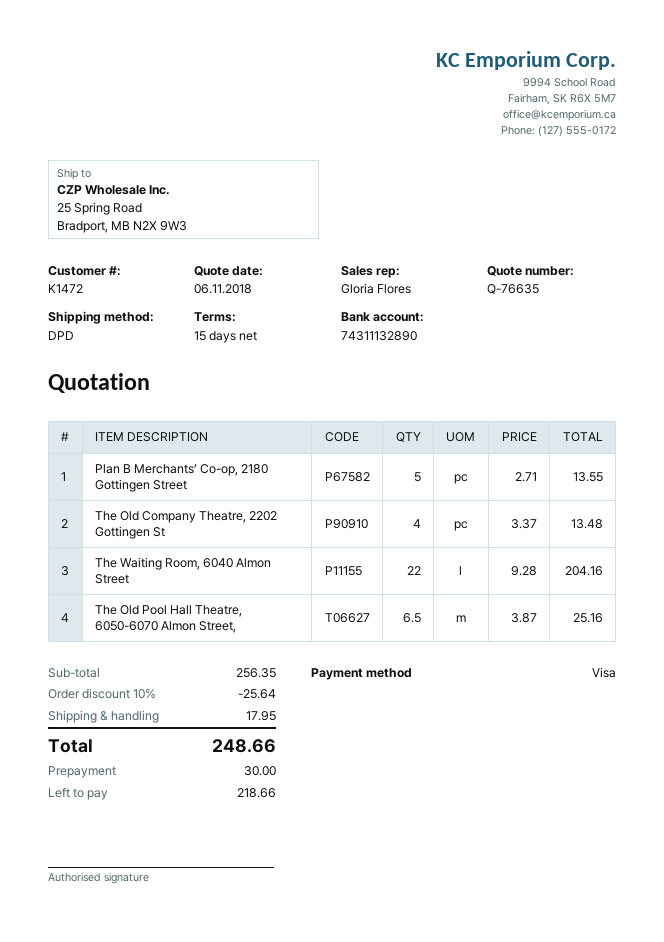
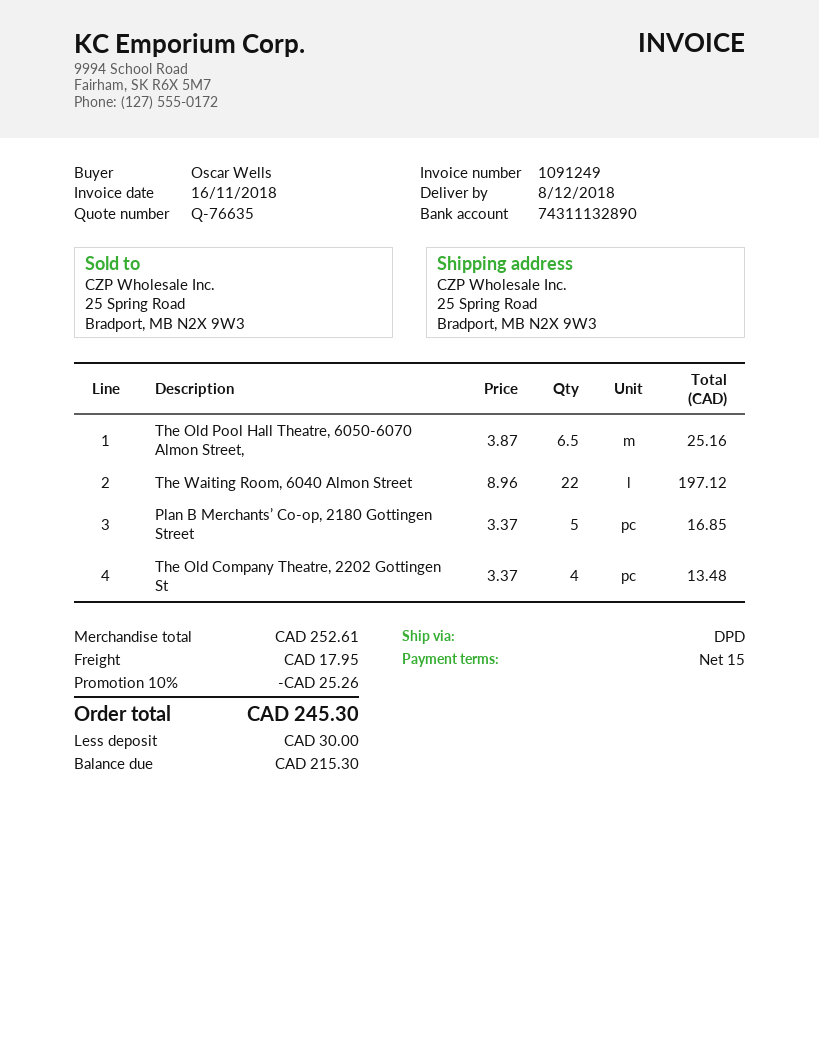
Plan B Merchants’ Co-op, 2180 Gottingen Street: 5 x 2.71 = 13.55 -> 5 x 3.37 = 16.85
The Waiting Room, 6040 Almon Street: 22 x 9.28 = 204.16 -> 22 x 8.96 = 197.12
subtotal: 256.35 -> 252.61
discount: 10% = 25.64 -> 10% = 25.26
total: 248.66 -> 245.30
balance: 218.66 -> 215.30

